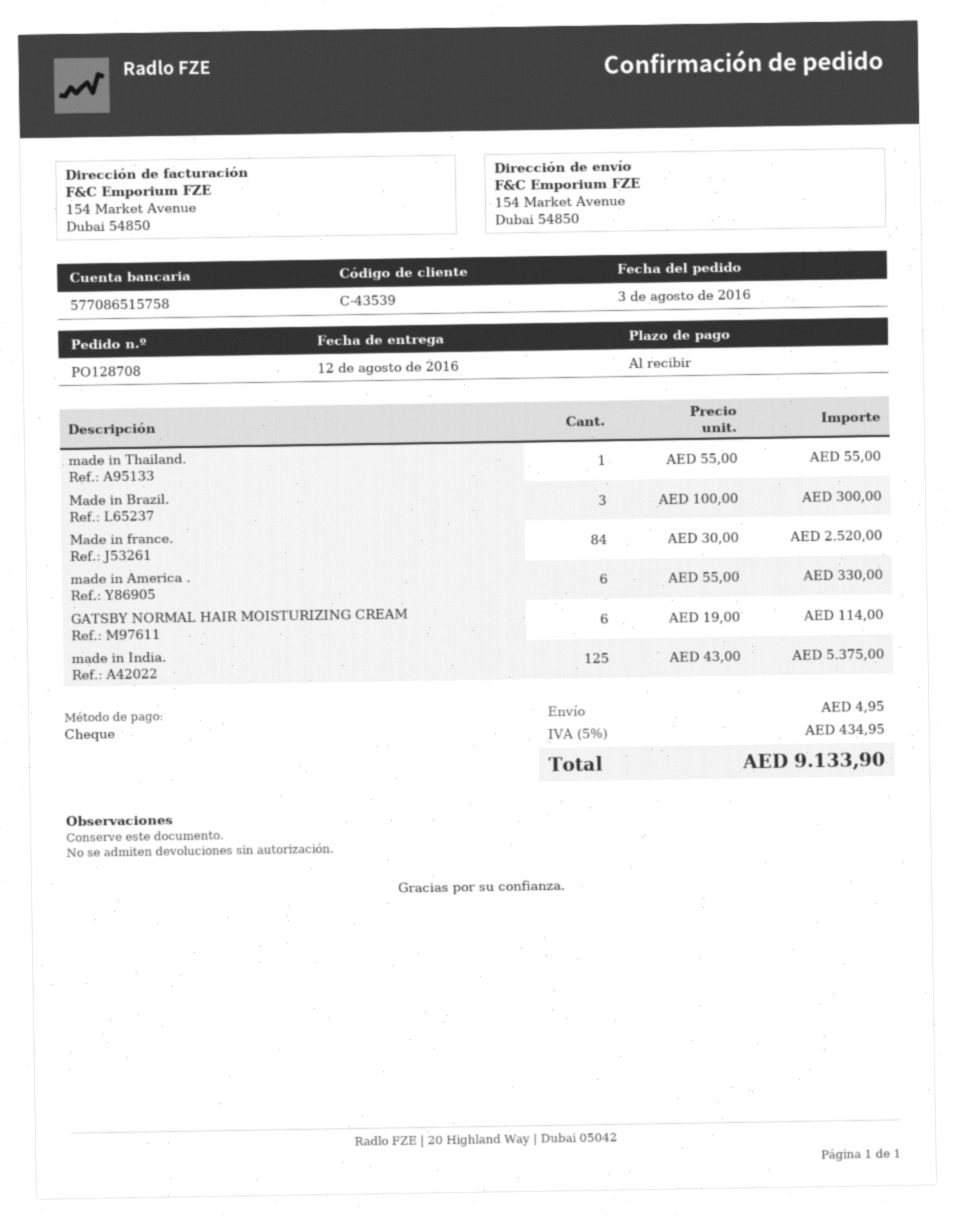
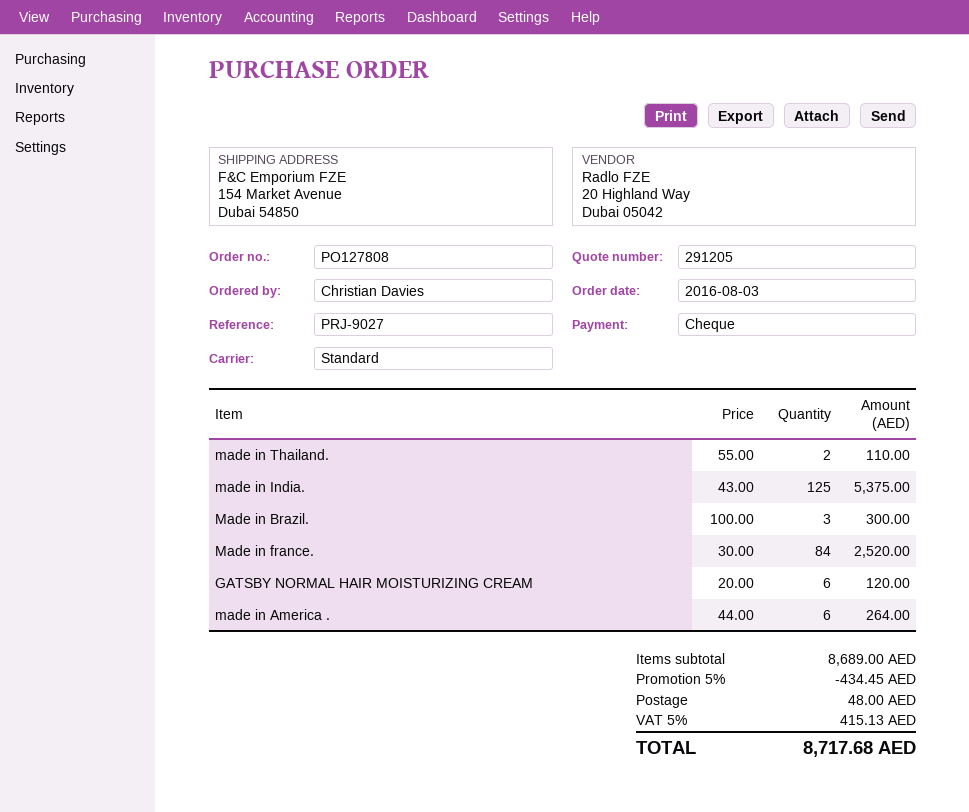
order number: PO128708 -> PO127808
made in Thailand.: 1 x 55.00 = 55.00 -> 2 x 55.00 = 110.00
made in America .: 6 x 55.00 = 330.00 -> 6 x 44.00 = 264.00
GATSBY NORMAL HAIR MOISTURIZING CREAM: 6 x 19.00 = 114.00 -> 6 x 20.00 = 120.00
discount: none -> 5% = 434.45
shipping: 4.95 -> 48.00
tax: 5% = 434.95 -> 5% = 415.13
total: 9133.90 -> 8717.68

